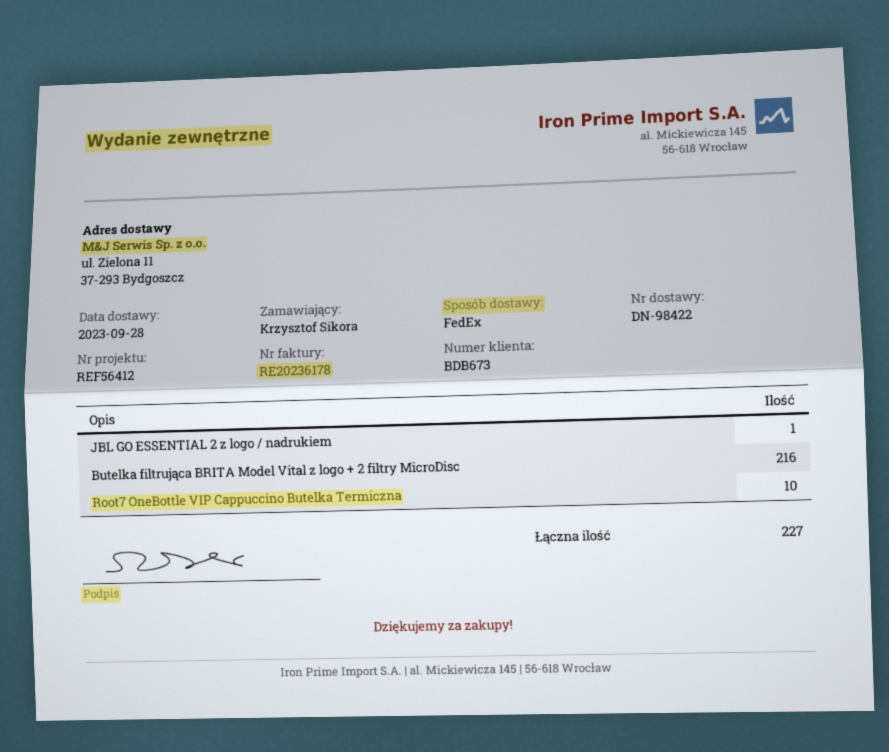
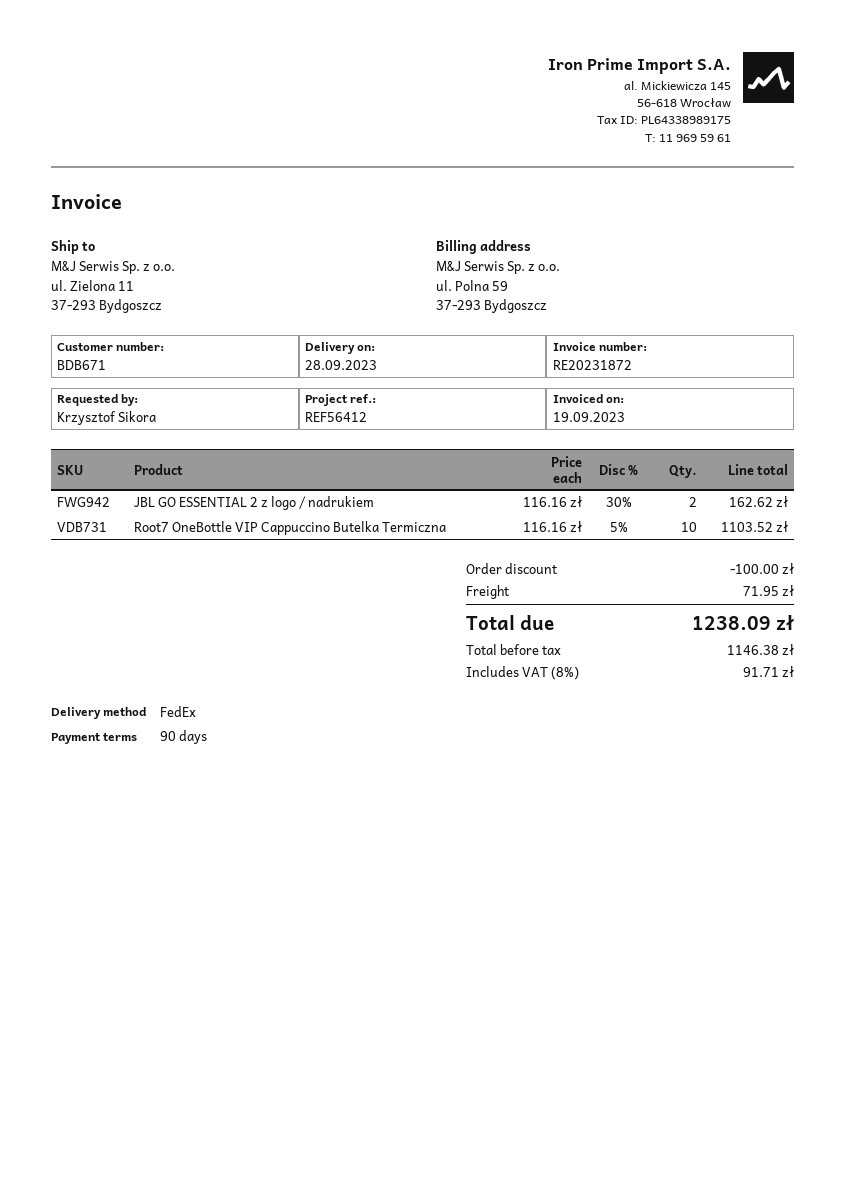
invoice number: RE20236178 -> RE20231872
customer number: BDB673 -> BDB671
JBL GO ESSENTIAL 2 z logo / nadrukiem: 1 -> 2
Butelka filtrująca BRITA Model Vital z logo + 2 filtry MicroDisc: 216 -> none

